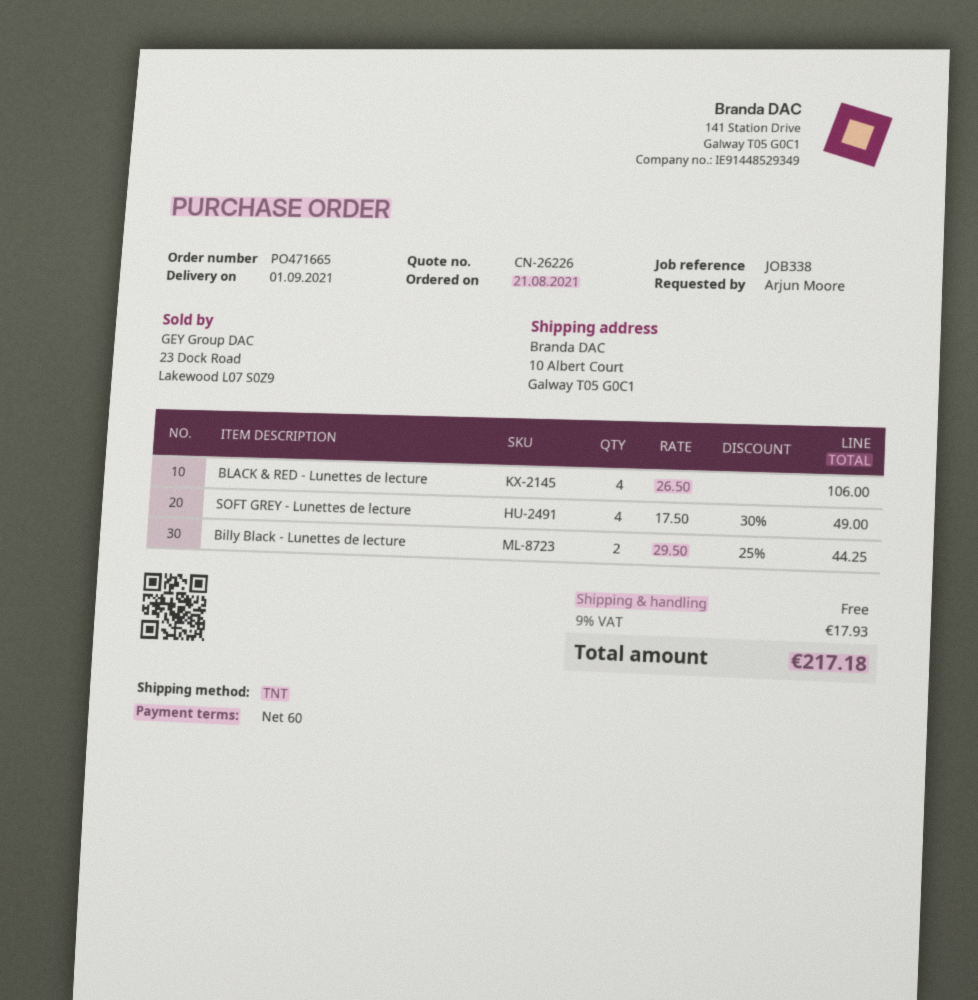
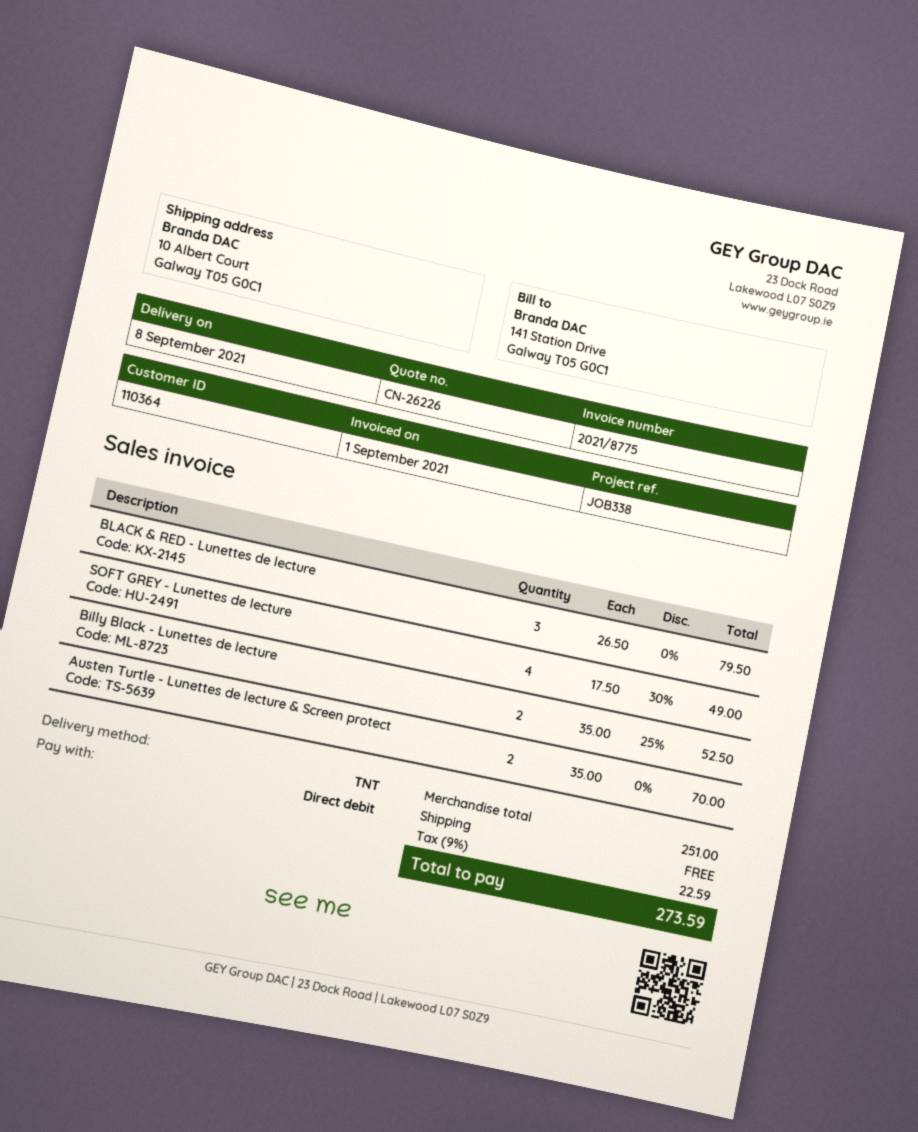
delivery date: 2021-09-01 -> 2021-09-08
BLACK & RED - Lunettes de lecture: 4 x 26.50 = 106.00 -> 3 x 26.50 = 79.50
Billy Black - Lunettes de lecture: 2 x 29.50 - 25% = 44.25 -> 2 x 35.00 - 25% = 52.50
Austen Turtle - Lunettes de lecture & Screen protect: none -> 2 x 35.00 = 70.00
tax: 9% = 17.93 -> 9% = 22.59
total: 217.18 -> 273.59

